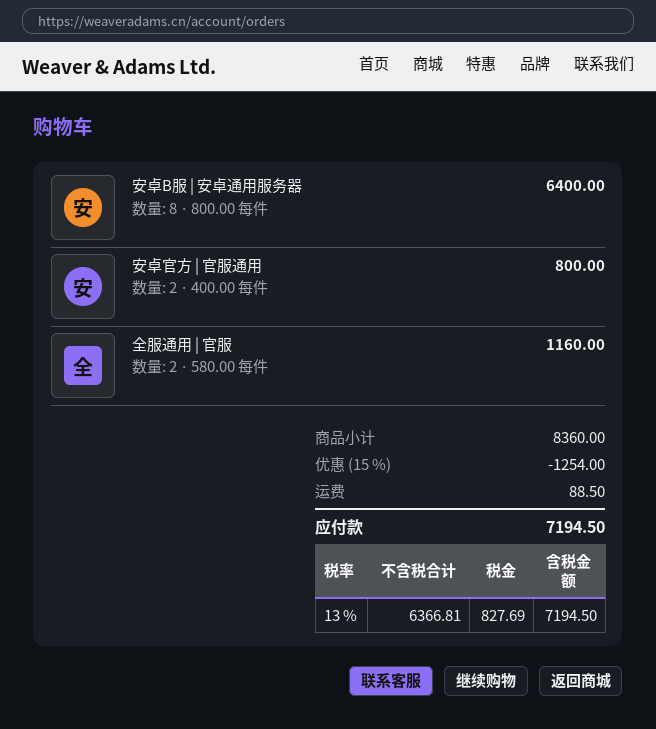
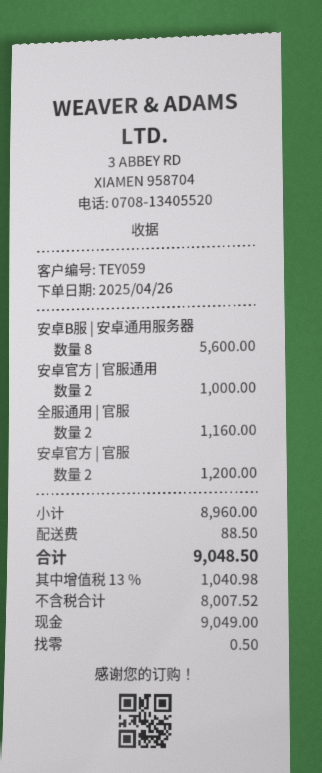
安卓B服 | 安卓通用服务器: 8 for 6400.00 -> 8 for 5600.00
安卓官方 | 官服通用: 2 for 800.00 -> 2 for 1000.00
安卓官方 | 官服: none -> 2 for 1200.00
subtotal: 8360.00 -> 8960.00
discount: 15% = 1254.00 -> none
net: 6366.81 -> 8007.52
tax: 13% = 827.69 -> 13% = 1040.98
total: 7194.50 -> 9048.50

